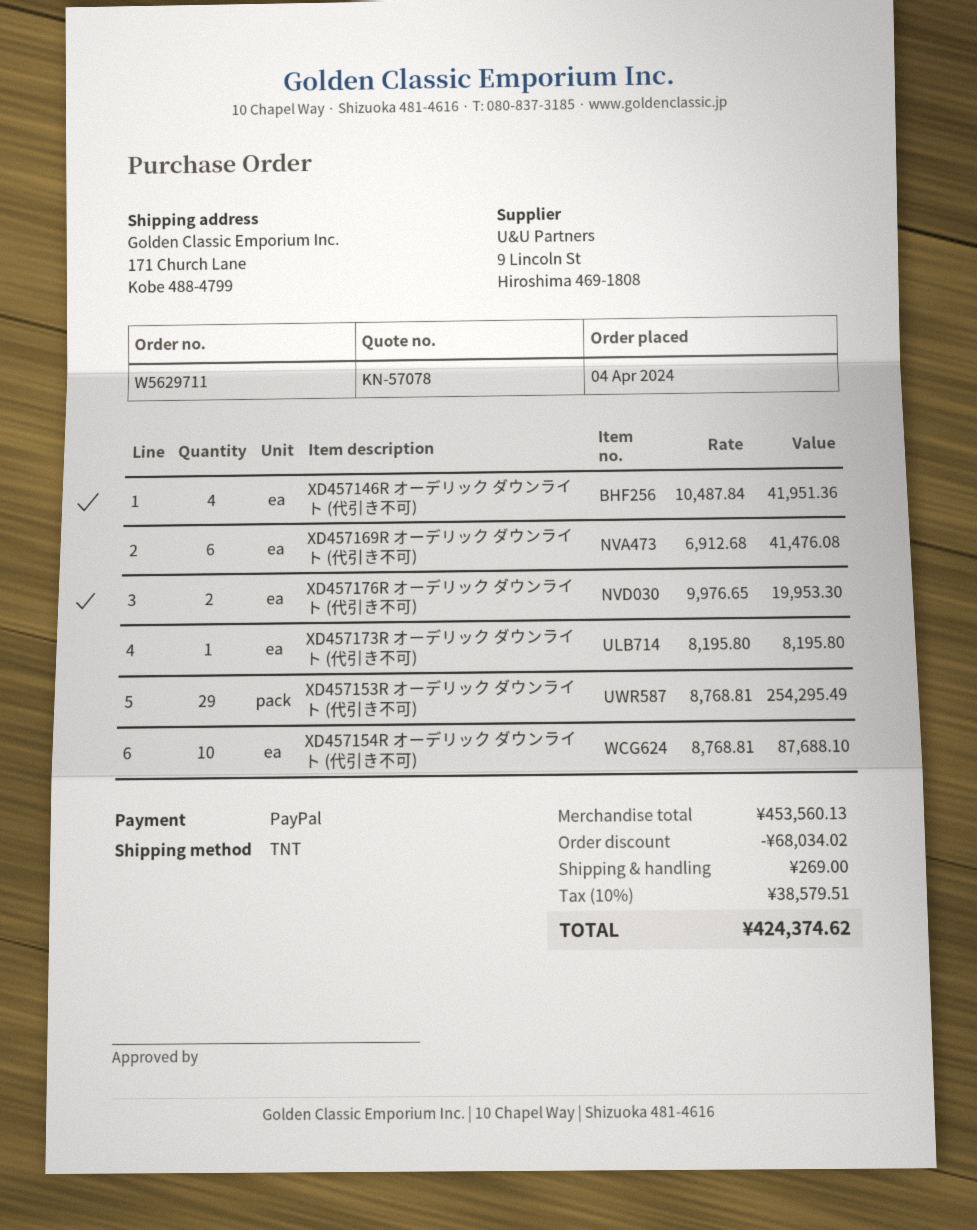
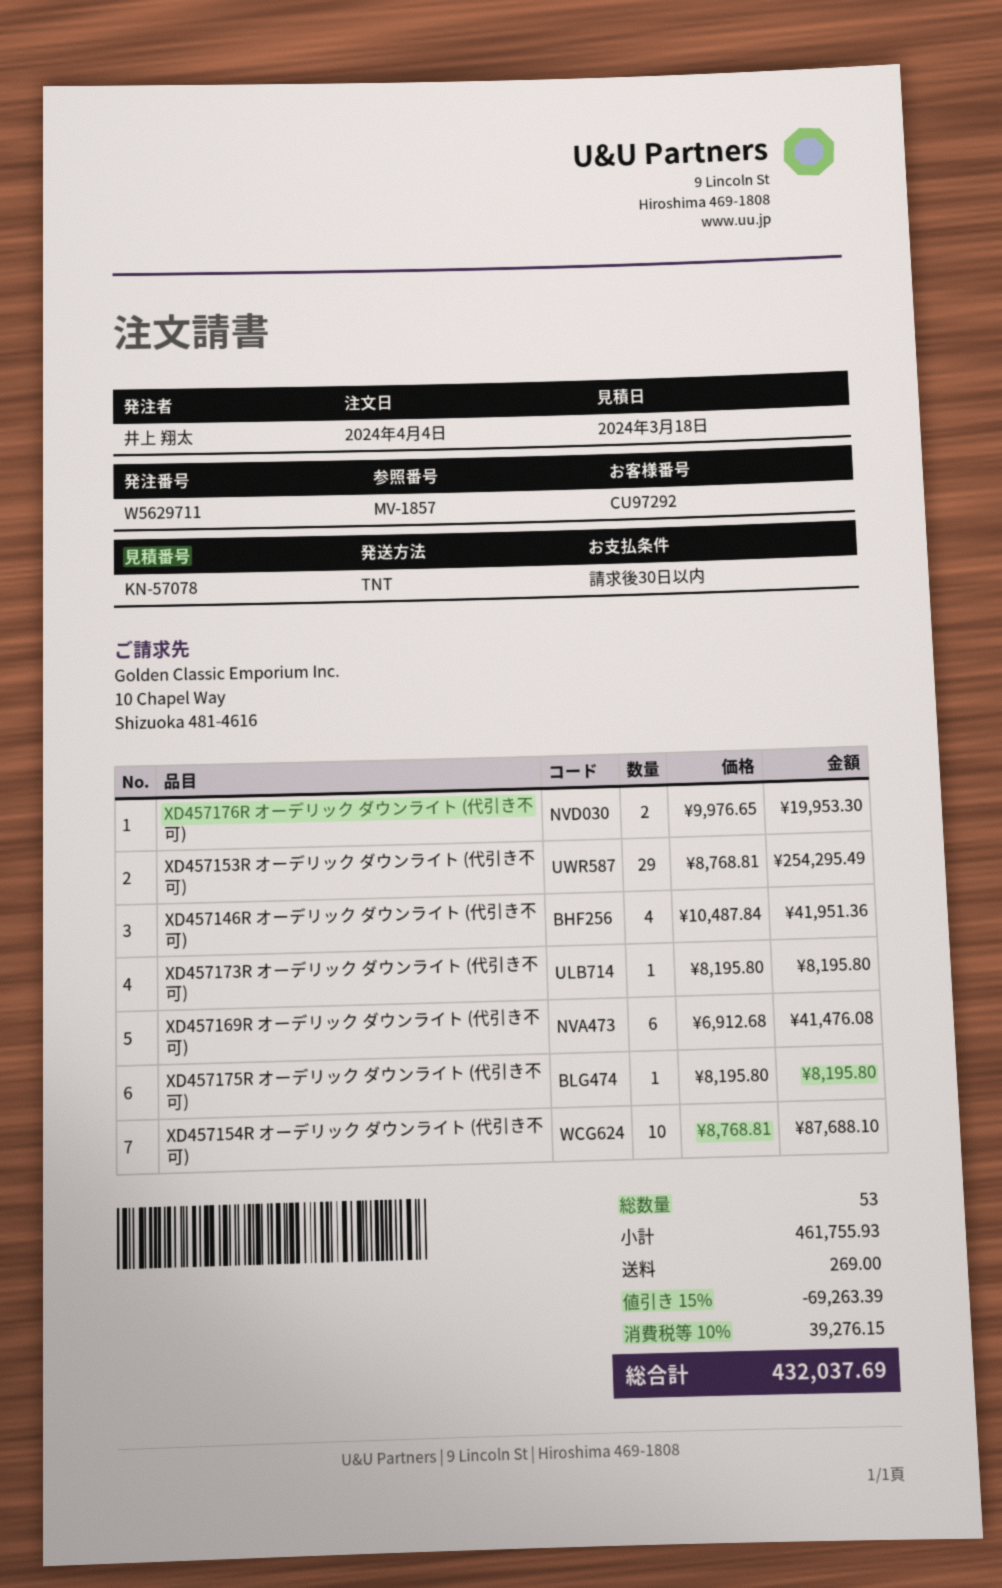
XD457175R オーデリック ダウンライト (代引き不可): none -> 1 x 8195.80 = 8195.80
subtotal: 453560.13 -> 461755.93
discount: 68034.02 -> 69263.39
tax: 10% = 38579.51 -> 10% = 39276.15
total: 424374.62 -> 432037.69

